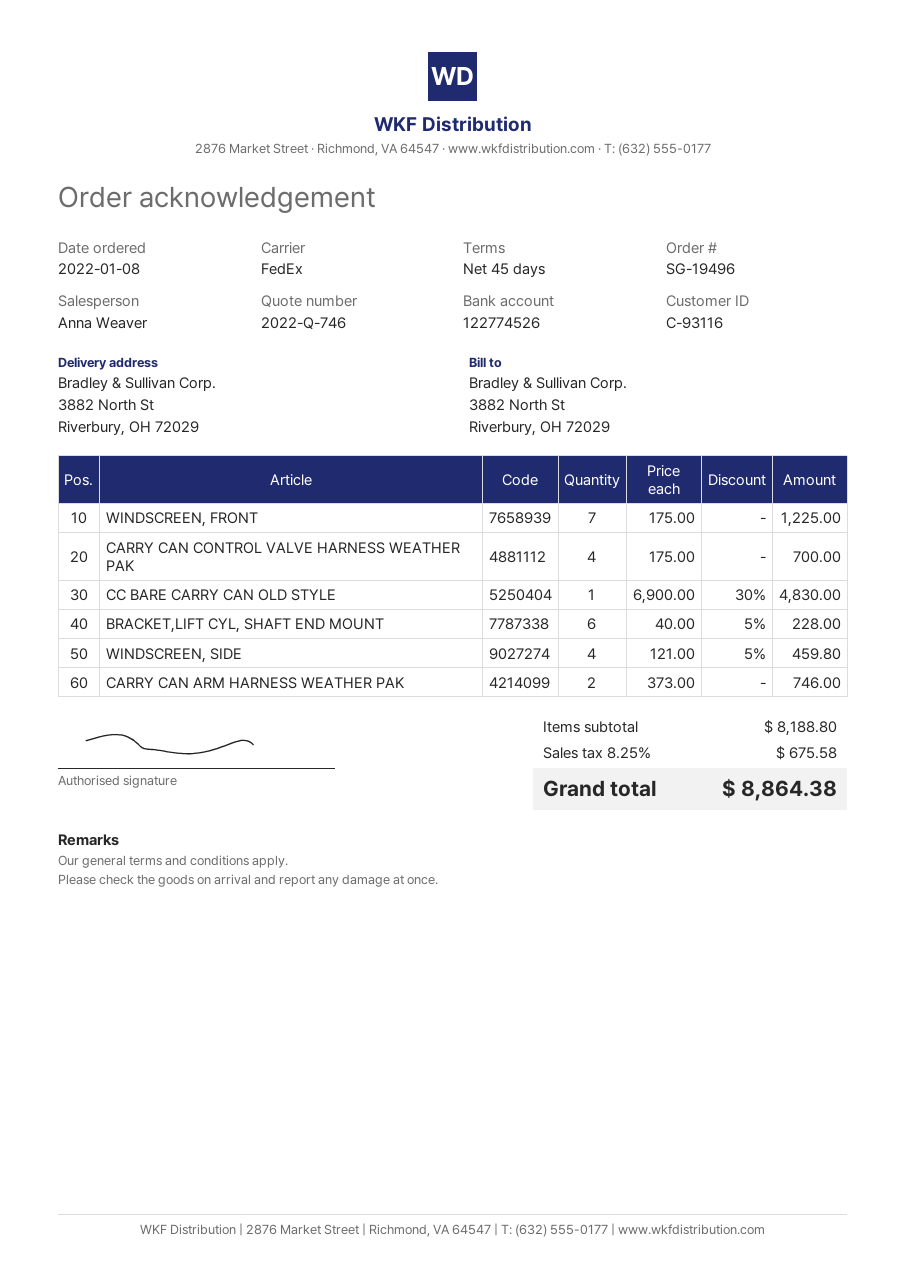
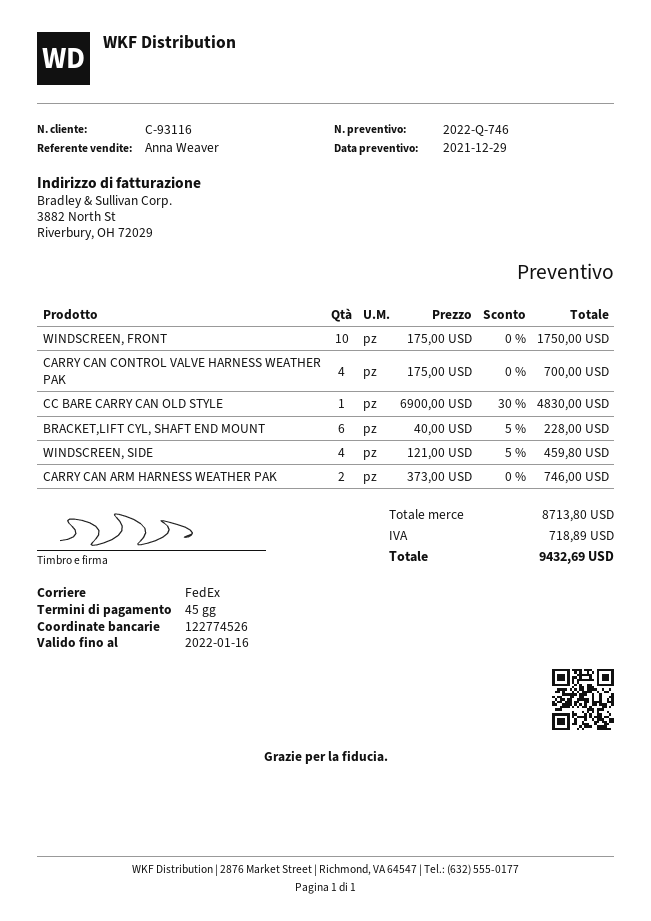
WINDSCREEN, FRONT: 7 x 175.00 = 1225.00 -> 10 x 175.00 = 1750.00
subtotal: 8188.80 -> 8713.80
tax: 675.58 -> 718.89
total: 8864.38 -> 9432.69

